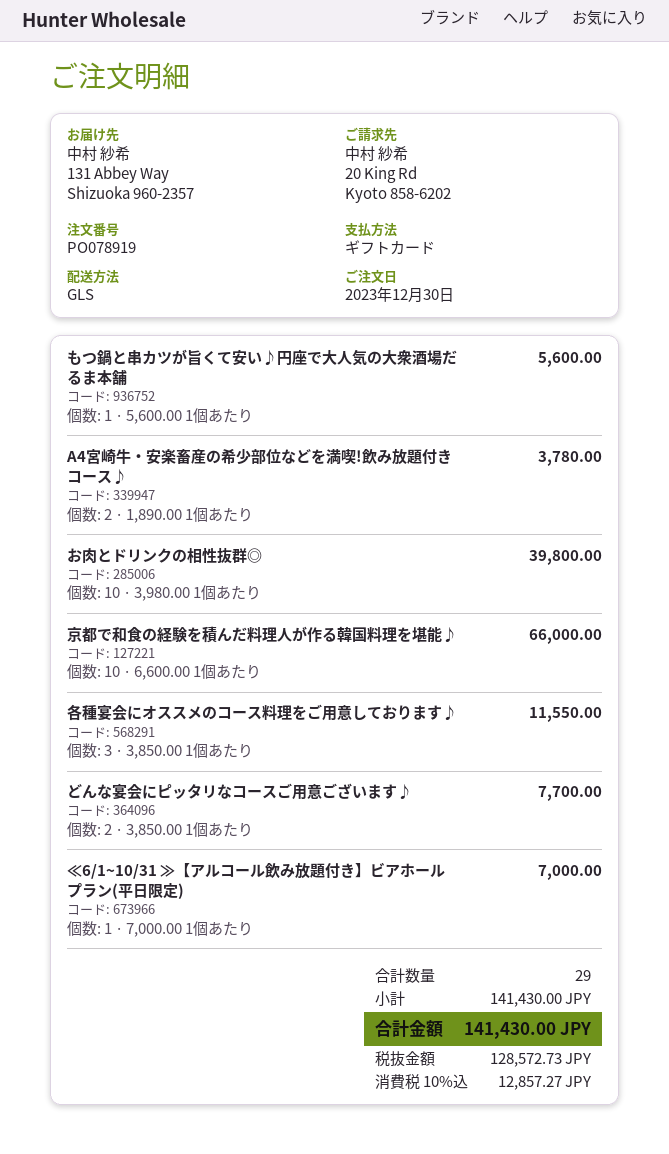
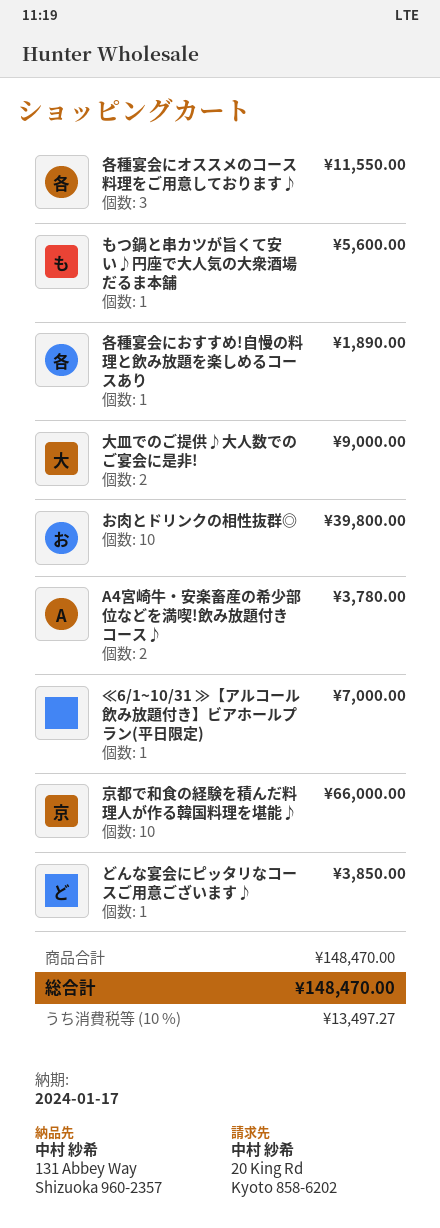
どんな宴会にピッタリなコースご用意ございます♪: 2 for 7700.00 -> 1 for 3850.00
各種宴会におすすめ!自慢の料理と飲み放題を楽しめるコースあり: none -> 1 for 1890.00
大皿でのご提供♪大人数でのご宴会に是非!: none -> 2 for 9000.00
subtotal: 141430.00 -> 148470.00
tax: 10% = 12857.27 -> 10% = 13497.27
total: 141430.00 -> 148470.00

